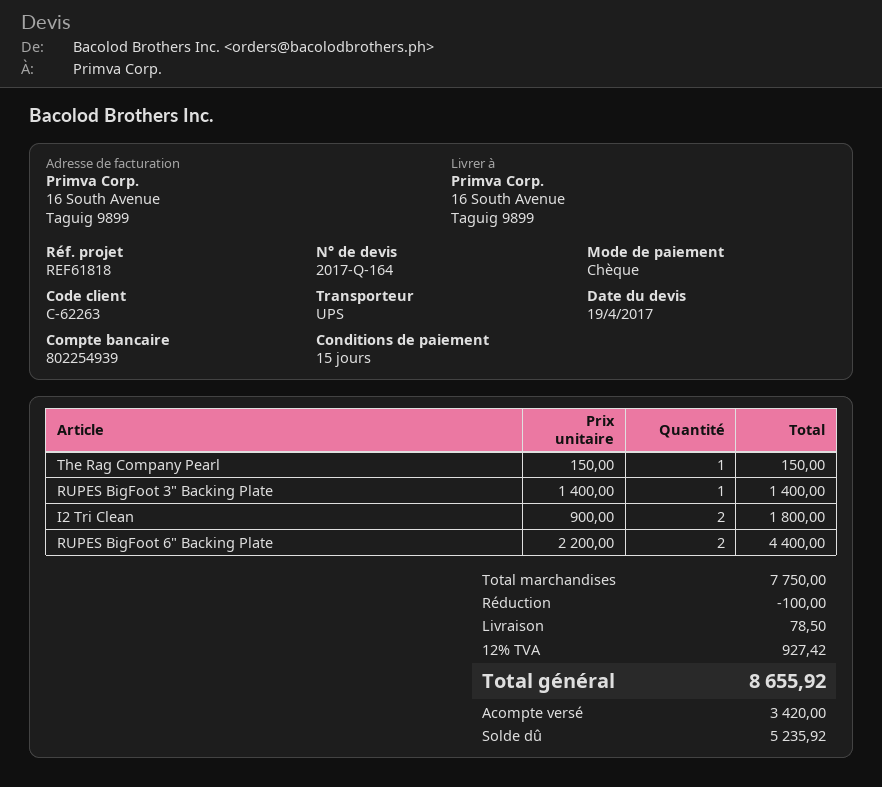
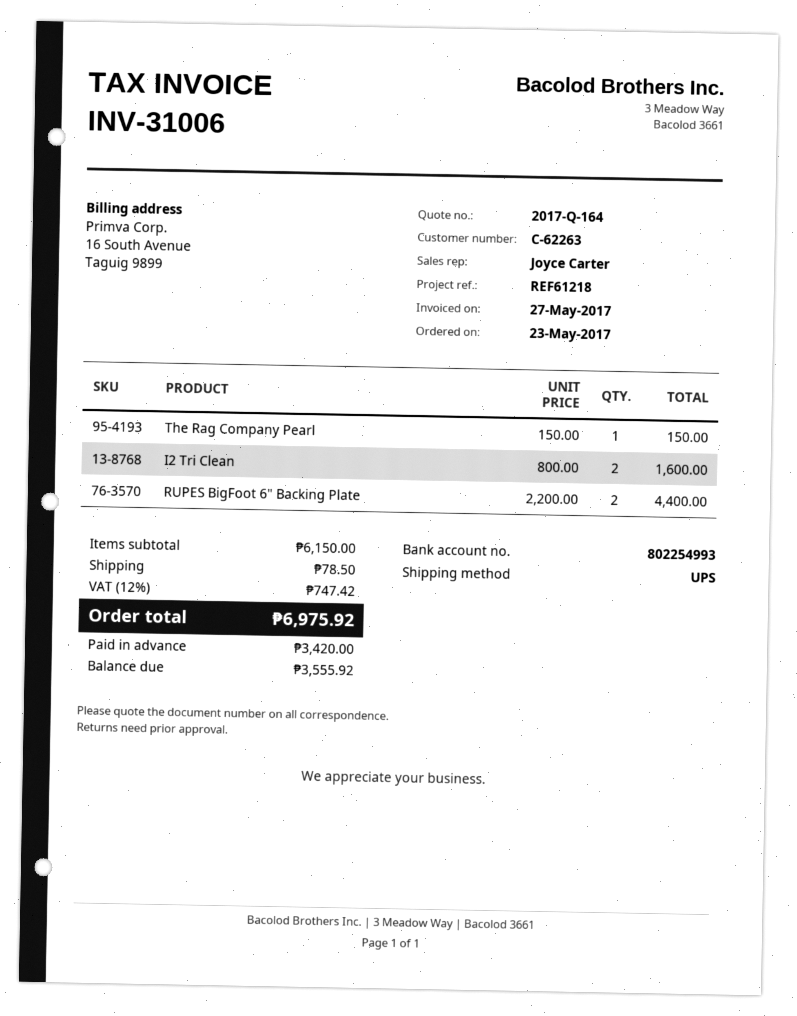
reference: REF61818 -> REF61218
bank account: 802254939 -> 802254993
RUPES BigFoot 3" Backing Plate: 1 x 1400.00 = 1400.00 -> none
I2 Tri Clean: 2 x 900.00 = 1800.00 -> 2 x 800.00 = 1600.00
subtotal: 7750.00 -> 6150.00
discount: 100.00 -> none
tax: 12% = 927.42 -> 12% = 747.42
total: 8655.92 -> 6975.92
balance: 5235.92 -> 3555.92

